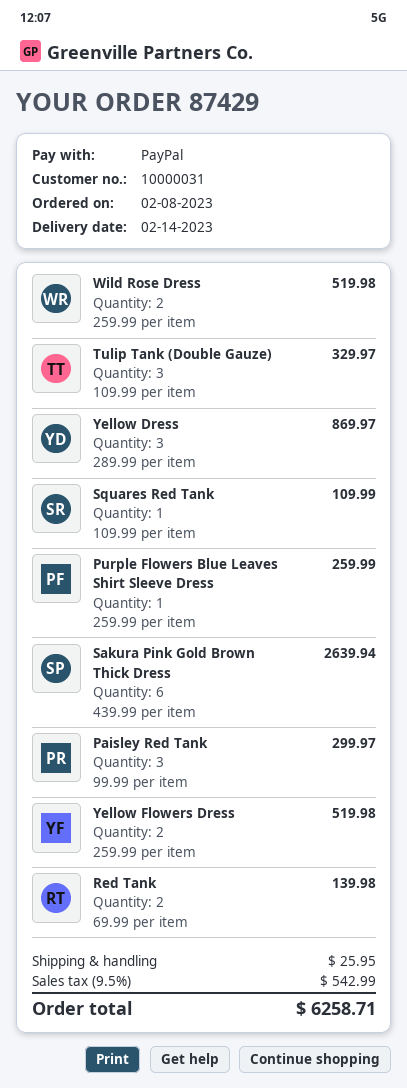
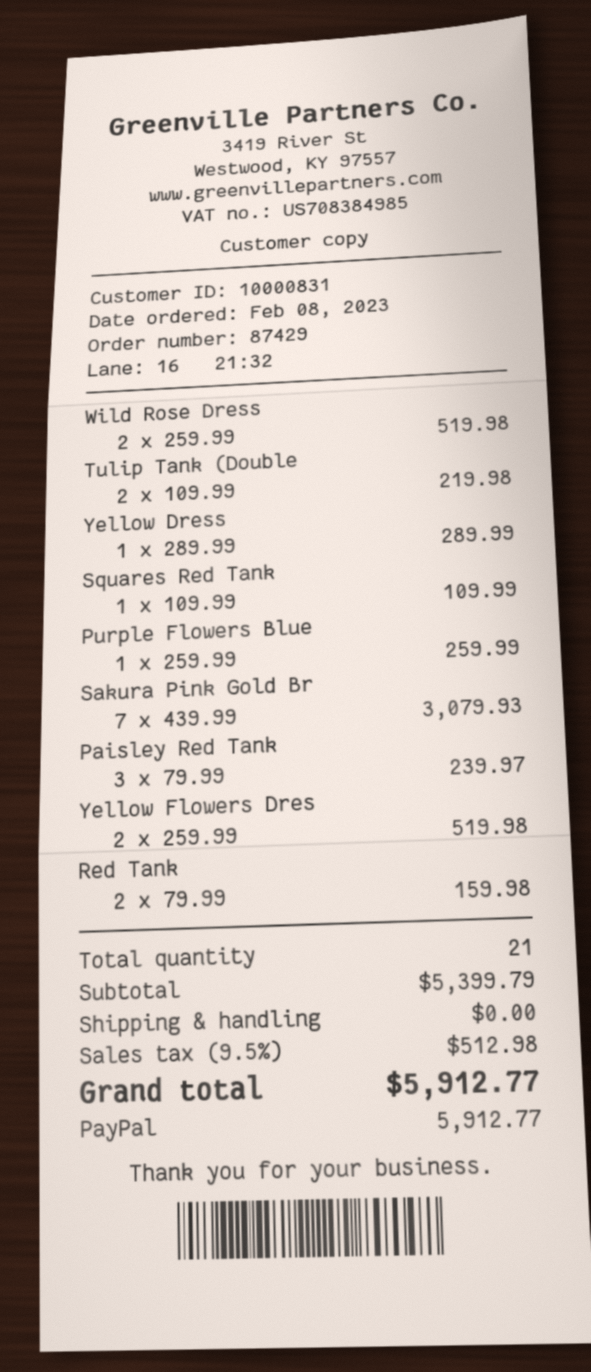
customer number: 10000031 -> 10000831
Tulip Tank (Double Gauze): 3 x 109.99 = 329.97 -> 2 x 109.99 = 219.98
Yellow Dress: 3 x 289.99 = 869.97 -> 1 x 289.99 = 289.99
Sakura Pink Gold Brown Thick Dress: 6 x 439.99 = 2639.94 -> 7 x 439.99 = 3079.93
Paisley Red Tank: 3 x 99.99 = 299.97 -> 3 x 79.99 = 239.97
Red Tank: 2 x 69.99 = 139.98 -> 2 x 79.99 = 159.98
shipping: 25.95 -> 0.00
tax: 9.5% = 542.99 -> 9.5% = 512.98
total: 6258.71 -> 5912.77

